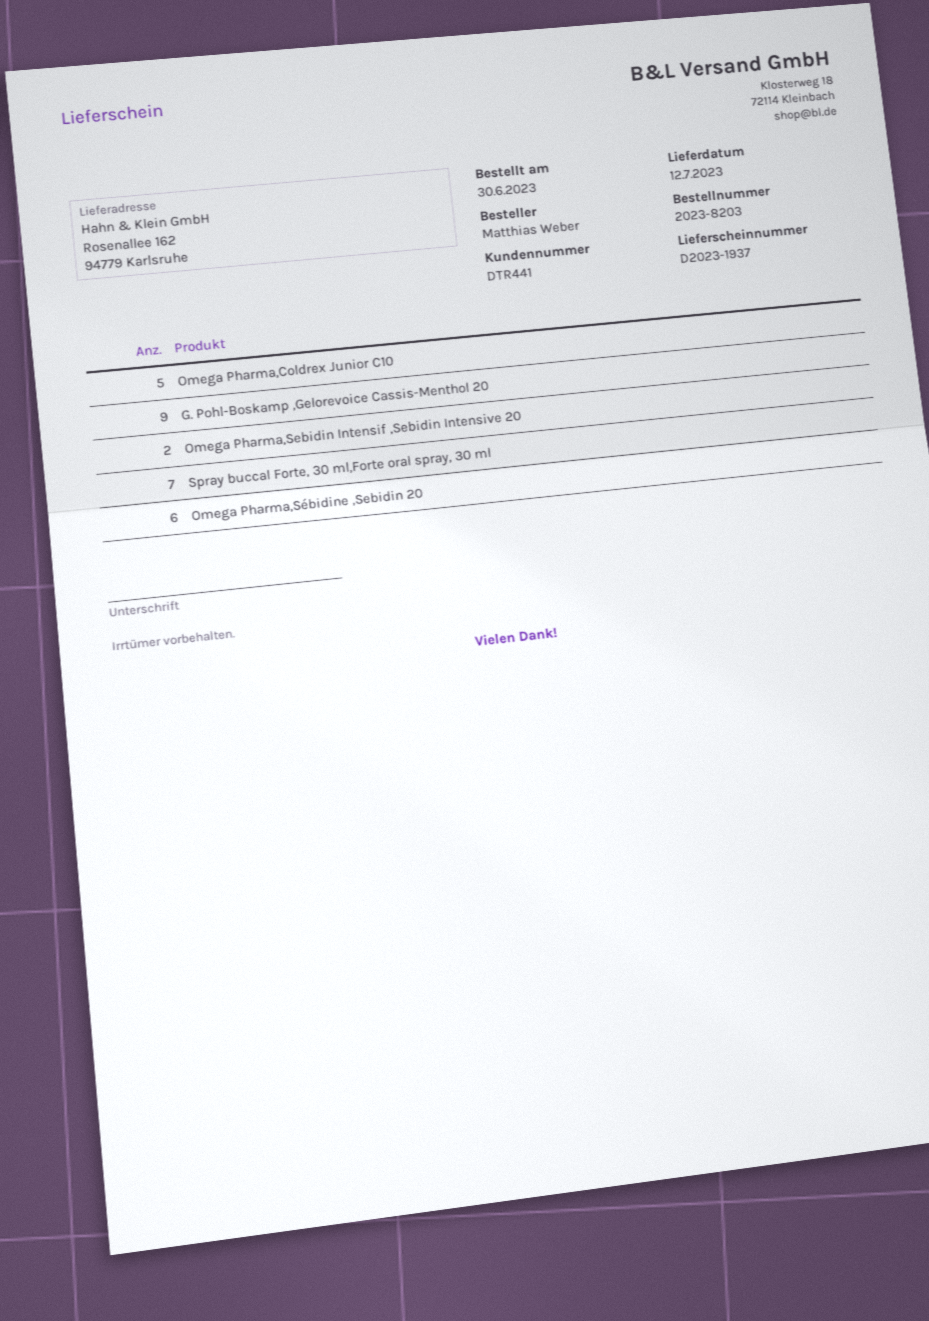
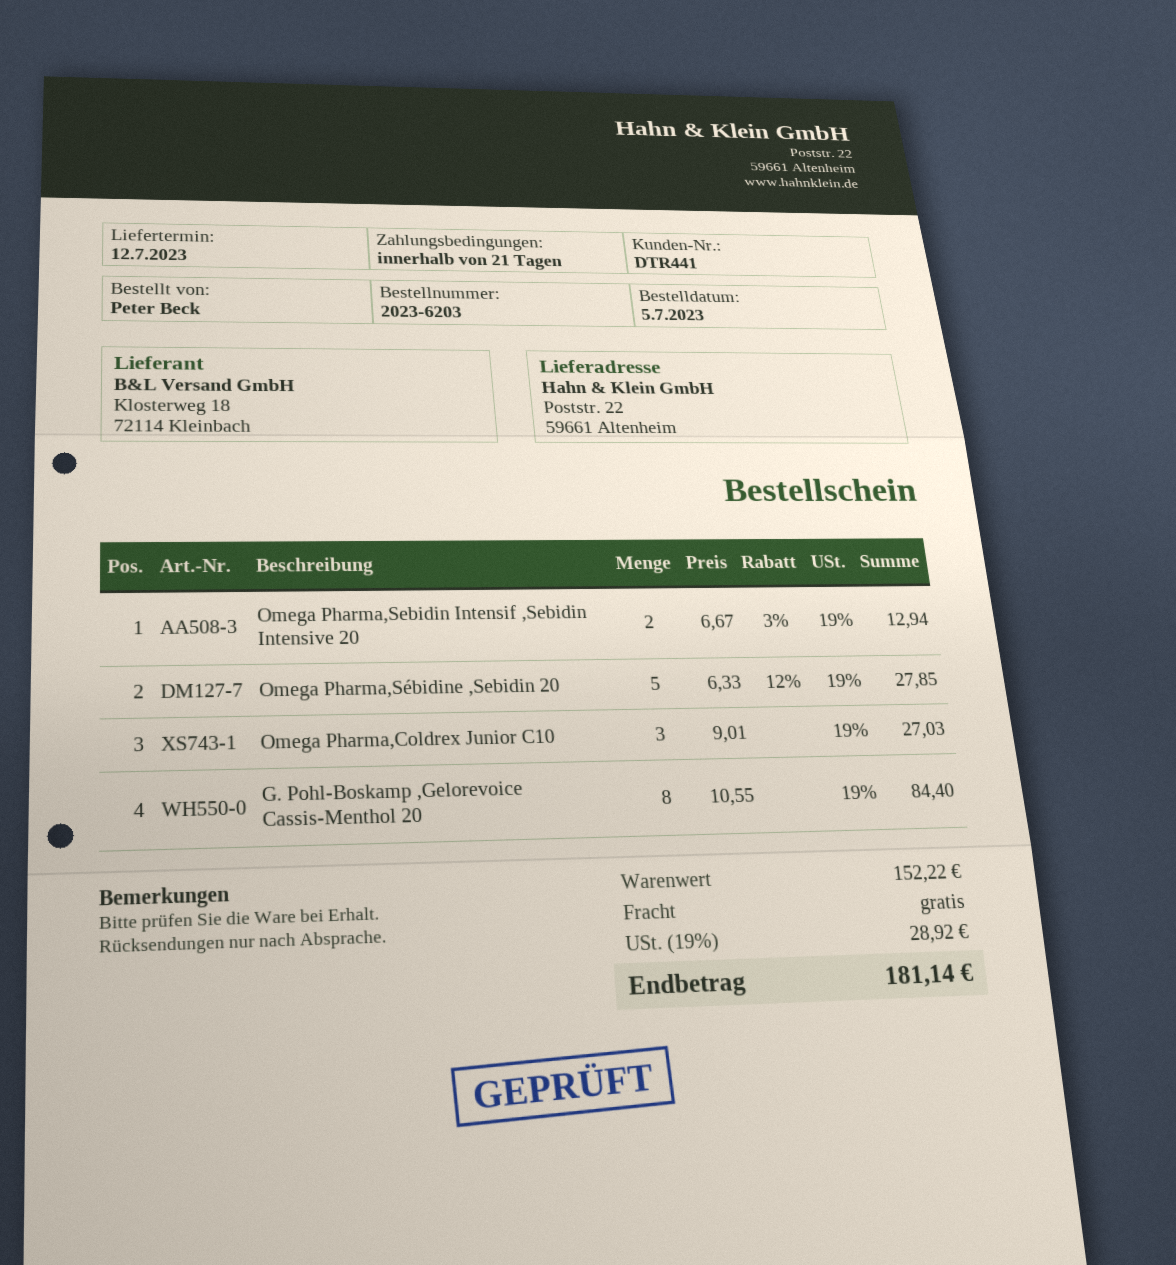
order number: 2023-8203 -> 2023-6203
order date: 2023-06-30 -> 2023-07-05
ordered by: Matthias Weber -> Peter Beck
ship to: Rosenallee 162, 94779 Karlsruhe -> Poststr. 22, 59661 Altenheim
Omega Pharma,Coldrex Junior C10: 5 -> 3
G. Pohl-Boskamp ,Gelorevoice Cassis-Menthol 20: 9 -> 8
Spray buccal Forte, 30 ml,Forte oral spray, 30 ml: 7 -> none
Omega Pharma,Sébidine ,Sebidin 20: 6 -> 5

